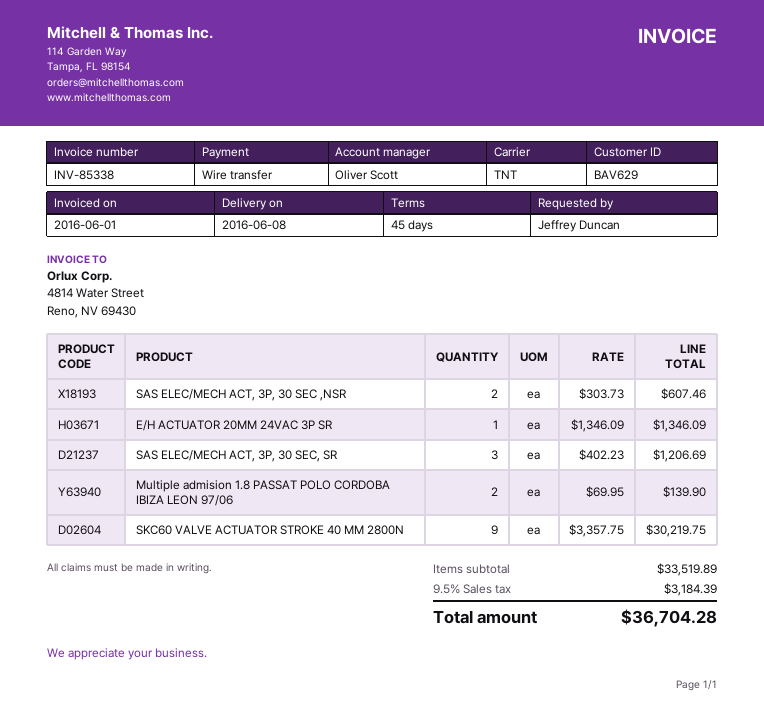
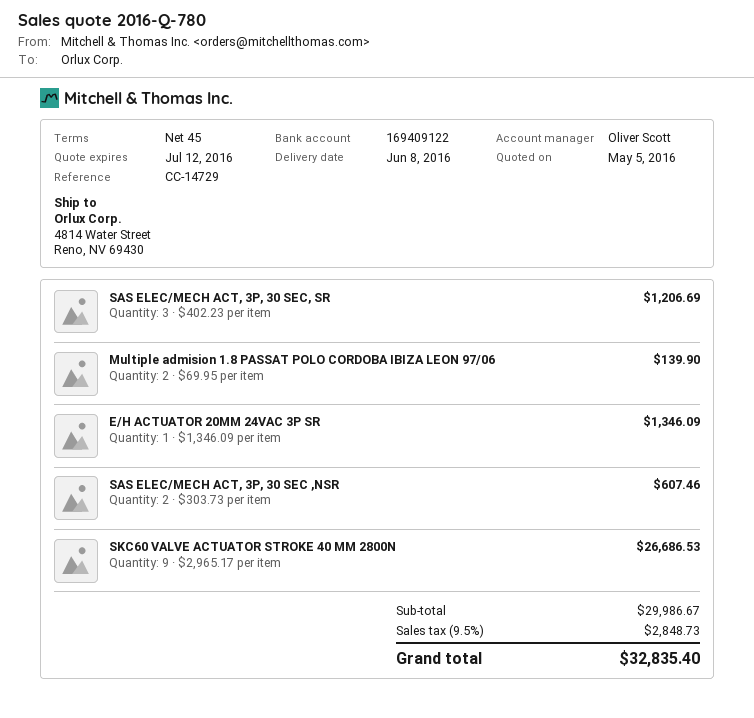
SKC60 VALVE ACTUATOR STROKE 40 MM 2800N: 9 x 3357.75 = 30219.75 -> 9 x 2965.17 = 26686.53
subtotal: 33519.89 -> 29986.67
tax: 9.5% = 3184.39 -> 9.5% = 2848.73
total: 36704.28 -> 32835.40

